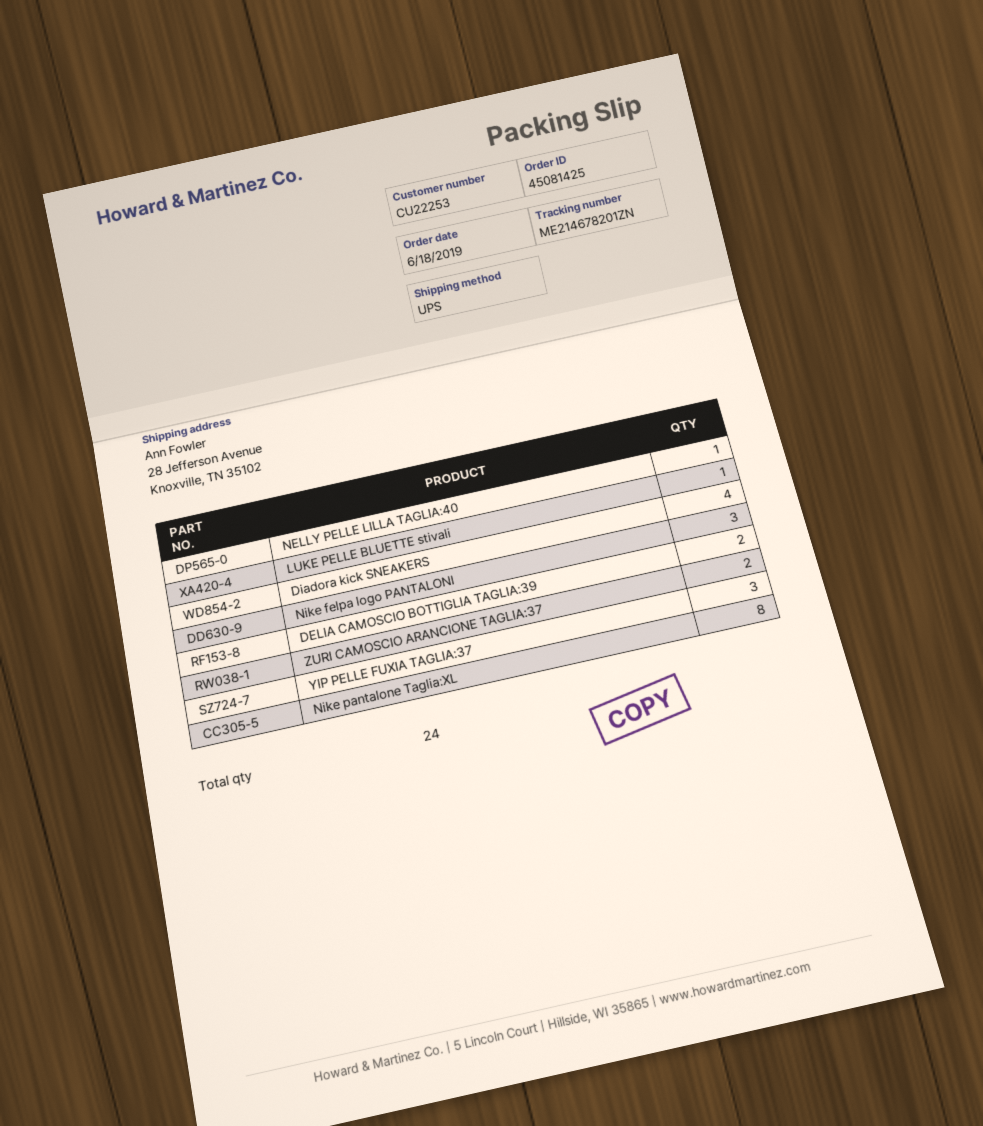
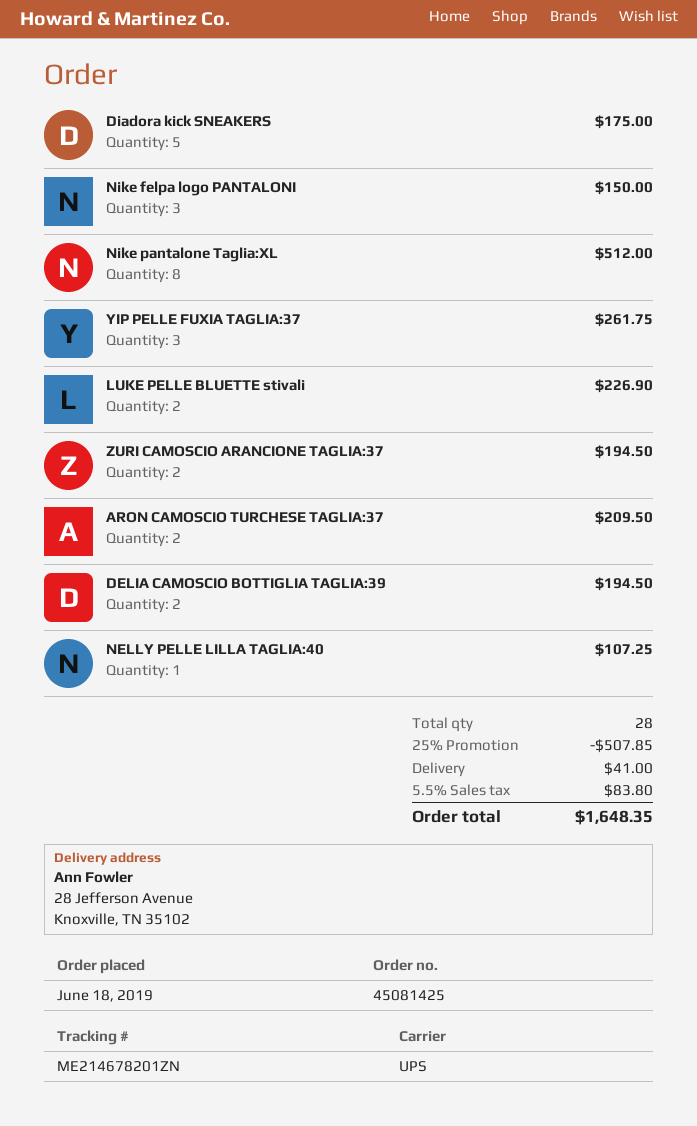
LUKE PELLE BLUETTE stivali: 1 -> 2
Diadora kick SNEAKERS: 4 -> 5
ARON CAMOSCIO TURCHESE TAGLIA:37: none -> 2
total quantity: 24 -> 28

